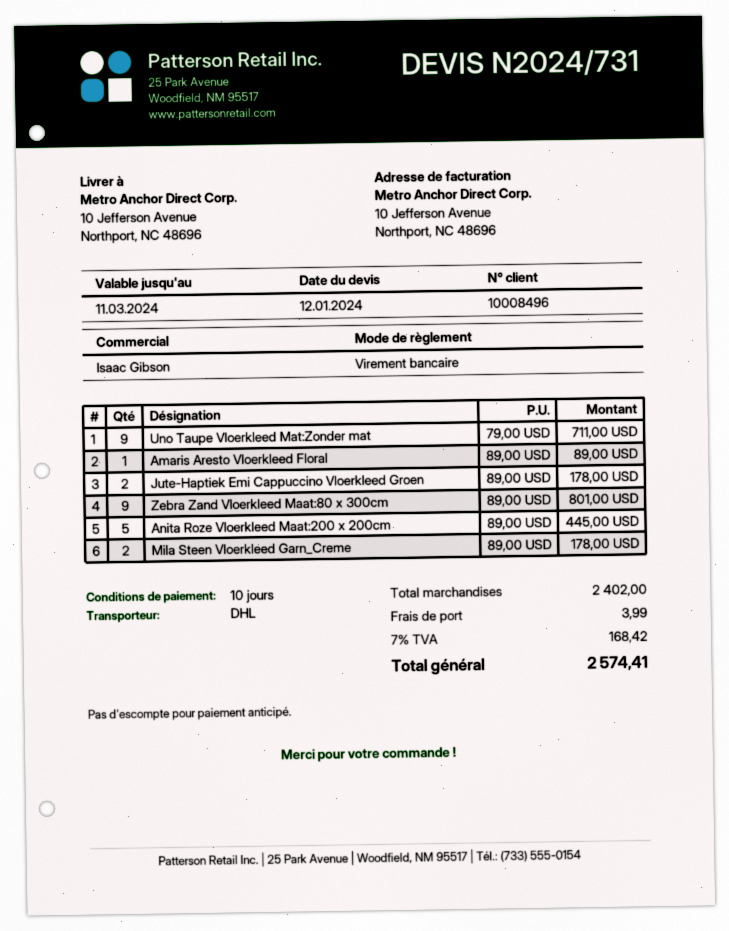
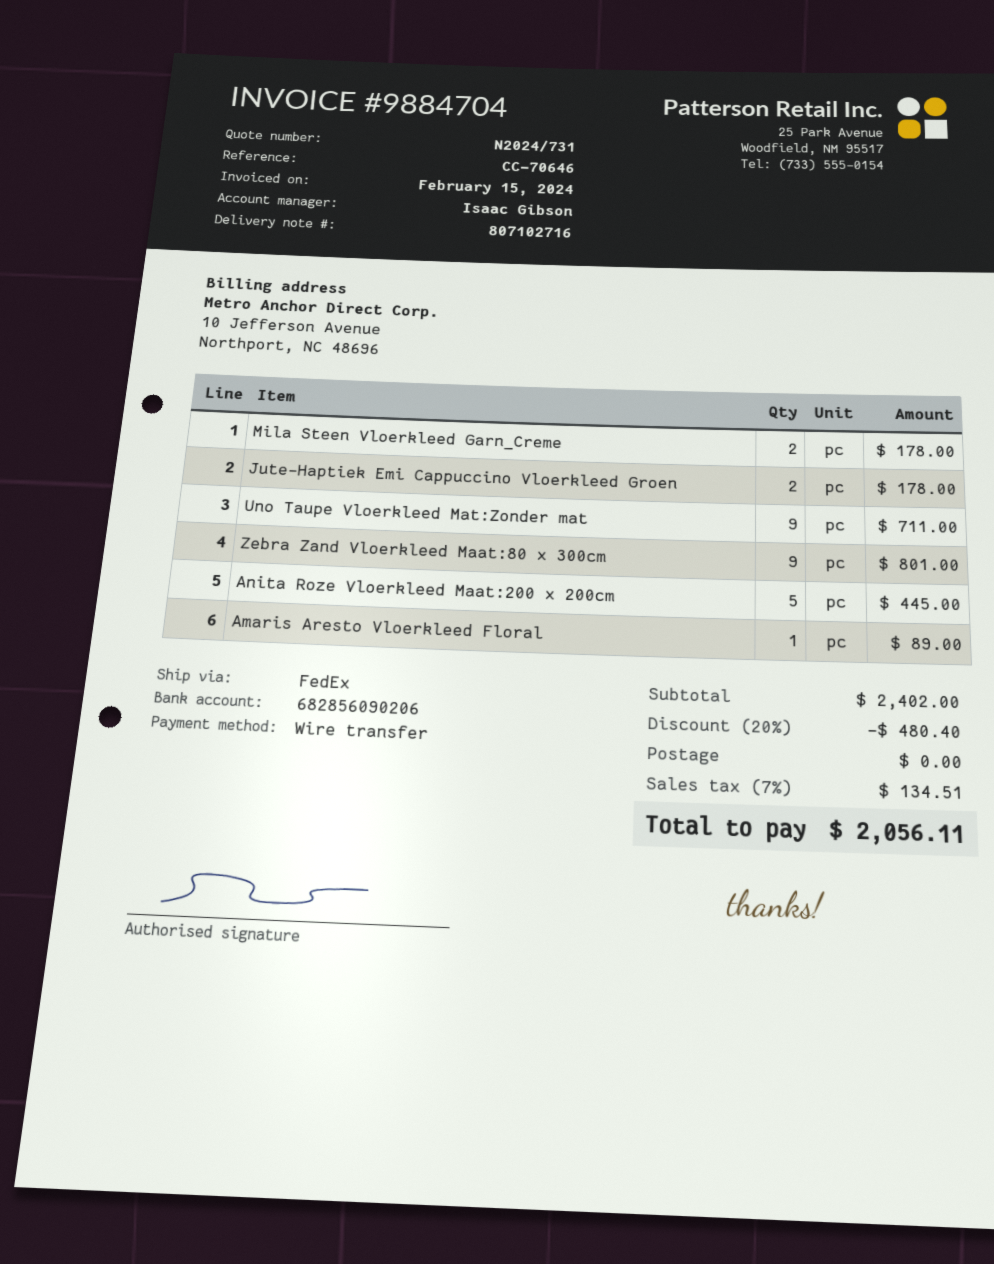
shipping method: DHL -> FedEx
discount: none -> 20% = 480.40
shipping: 3.99 -> 0.00
tax: 7% = 168.42 -> 7% = 134.51
total: 2574.41 -> 2056.11

